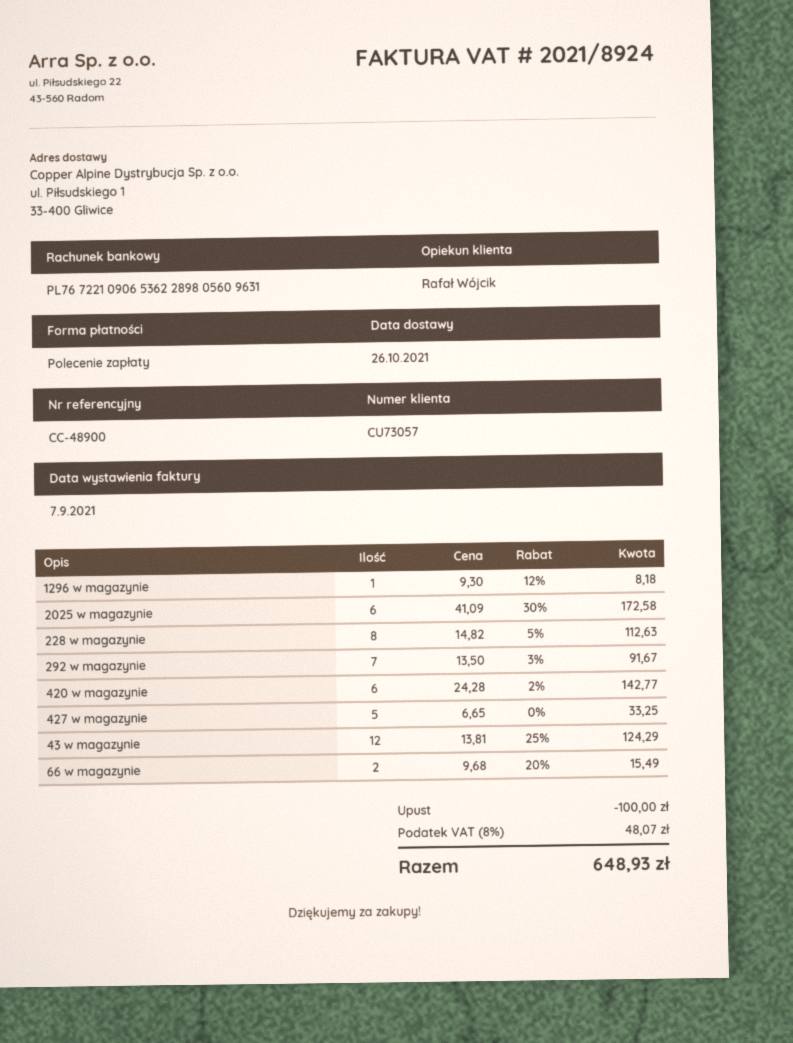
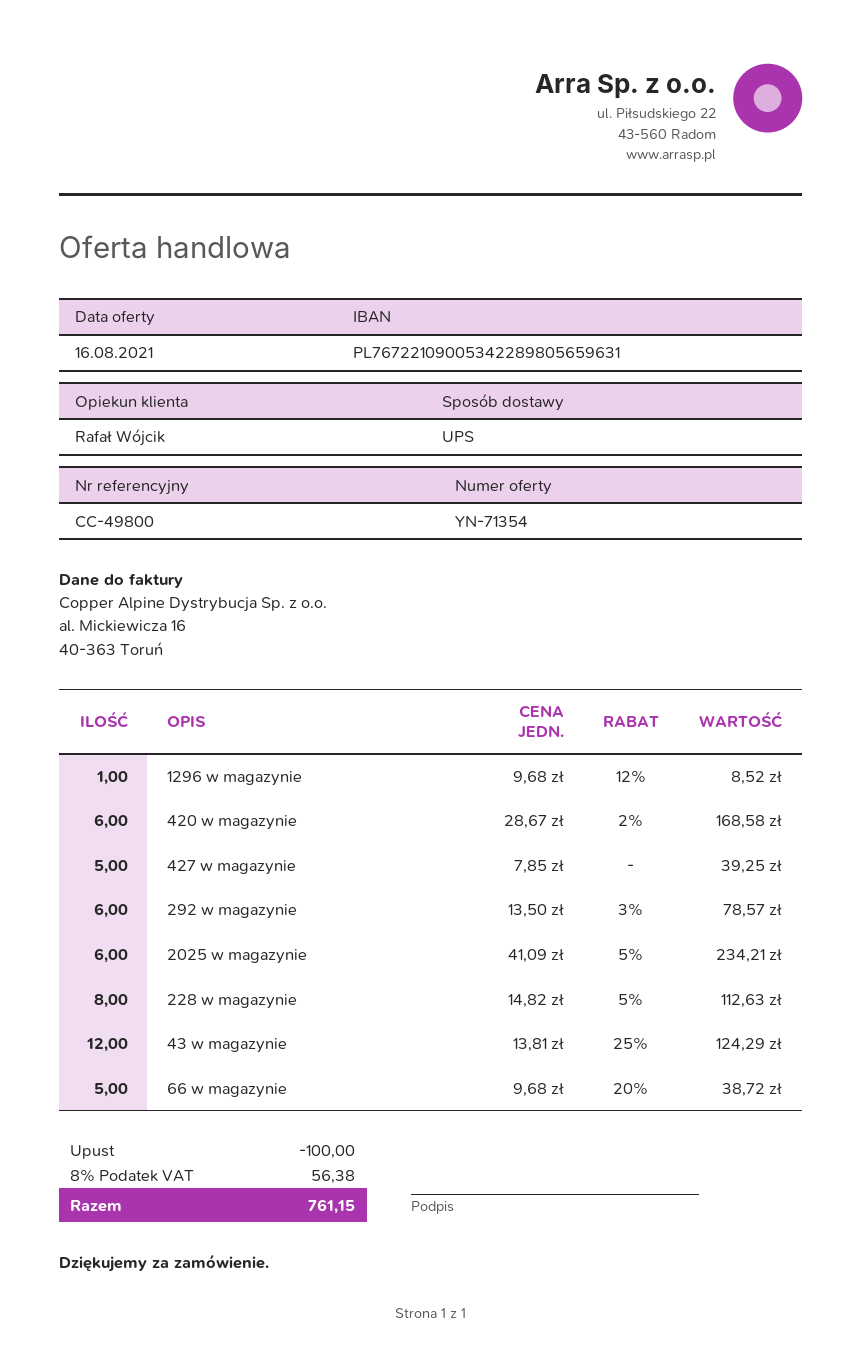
reference: CC-48900 -> CC-49800
bank account: PL76722109065362289805609631 -> PL76722109005342289805659631
1296 w magazynie: 1 x 9.30 - 12% = 8.18 -> 1 x 9.68 - 12% = 8.52
2025 w magazynie: 6 x 41.09 - 30% = 172.58 -> 6 x 41.09 - 5% = 234.21
292 w magazynie: 7 x 13.50 - 3% = 91.67 -> 6 x 13.50 - 3% = 78.57
420 w magazynie: 6 x 24.28 - 2% = 142.77 -> 6 x 28.67 - 2% = 168.58
427 w magazynie: 5 x 6.65 = 33.25 -> 5 x 7.85 = 39.25
66 w magazynie: 2 x 9.68 - 20% = 15.49 -> 5 x 9.68 - 20% = 38.72
tax: 8% = 48.07 -> 8% = 56.38
total: 648.93 -> 761.15

